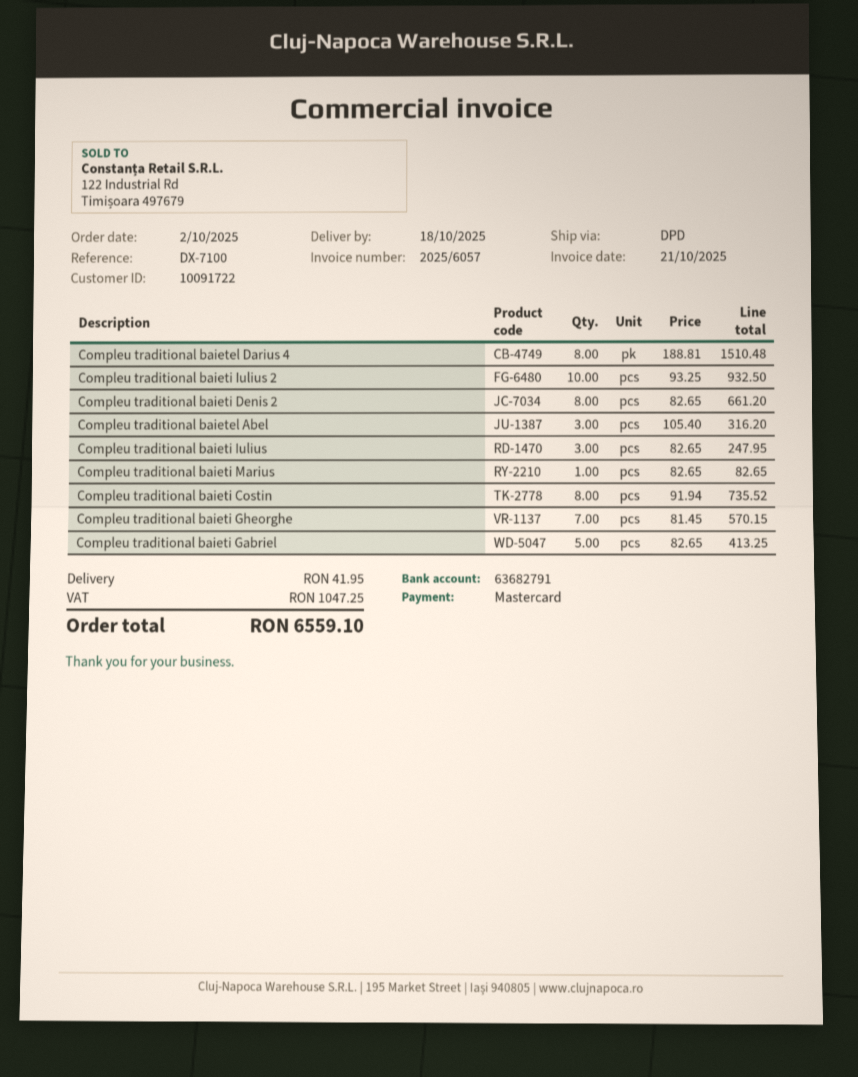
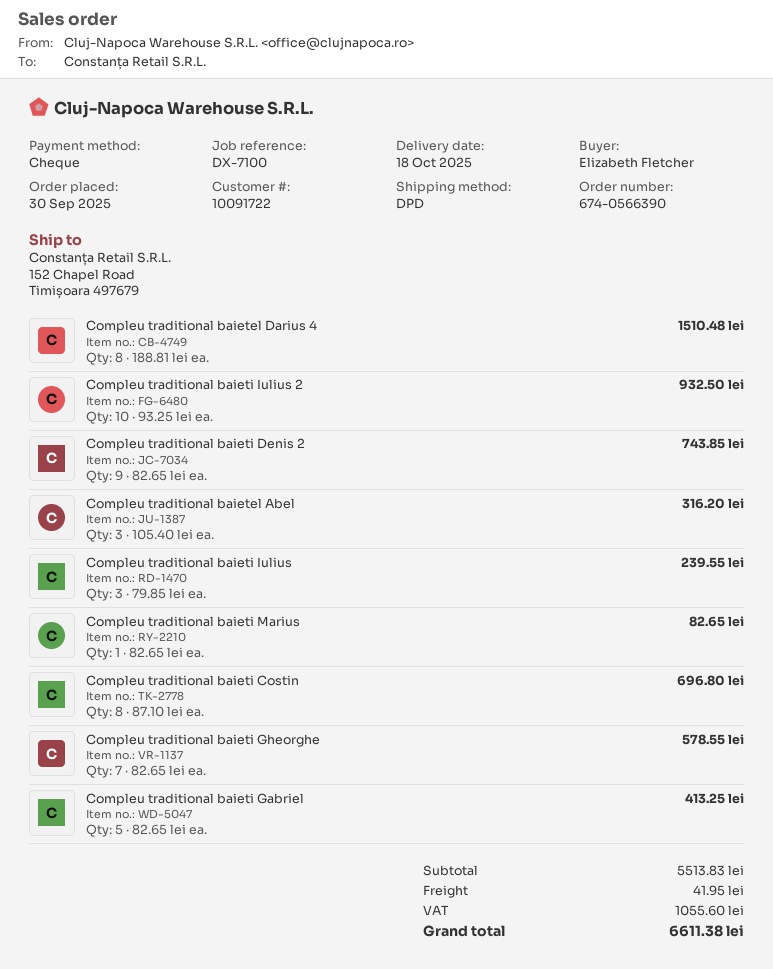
order date: 2025-10-02 -> 2025-09-30
payment method: Mastercard -> cheque
Compleu traditional baieti Denis 2: 8 x 82.65 = 661.20 -> 9 x 82.65 = 743.85
Compleu traditional baieti Iulius: 3 x 82.65 = 247.95 -> 3 x 79.85 = 239.55
Compleu traditional baieti Costin: 8 x 91.94 = 735.52 -> 8 x 87.10 = 696.80
Compleu traditional baieti Gheorghe: 7 x 81.45 = 570.15 -> 7 x 82.65 = 578.55
tax: 1047.25 -> 1055.60
total: 6559.10 -> 6611.38

